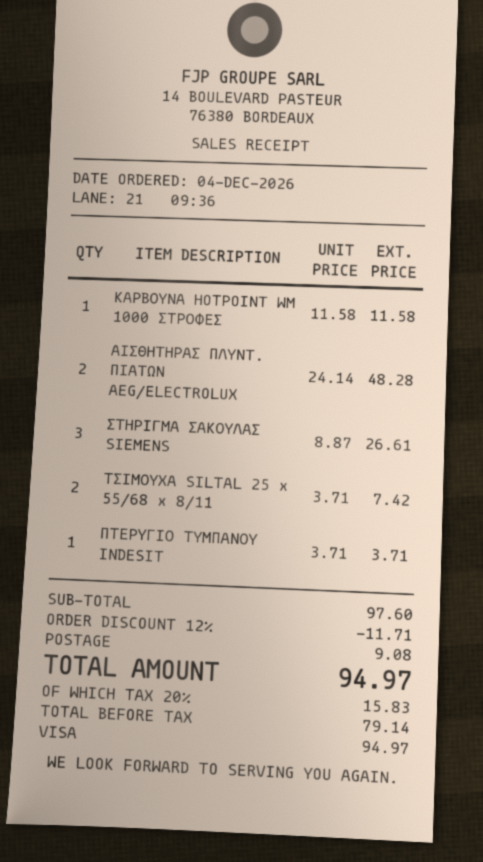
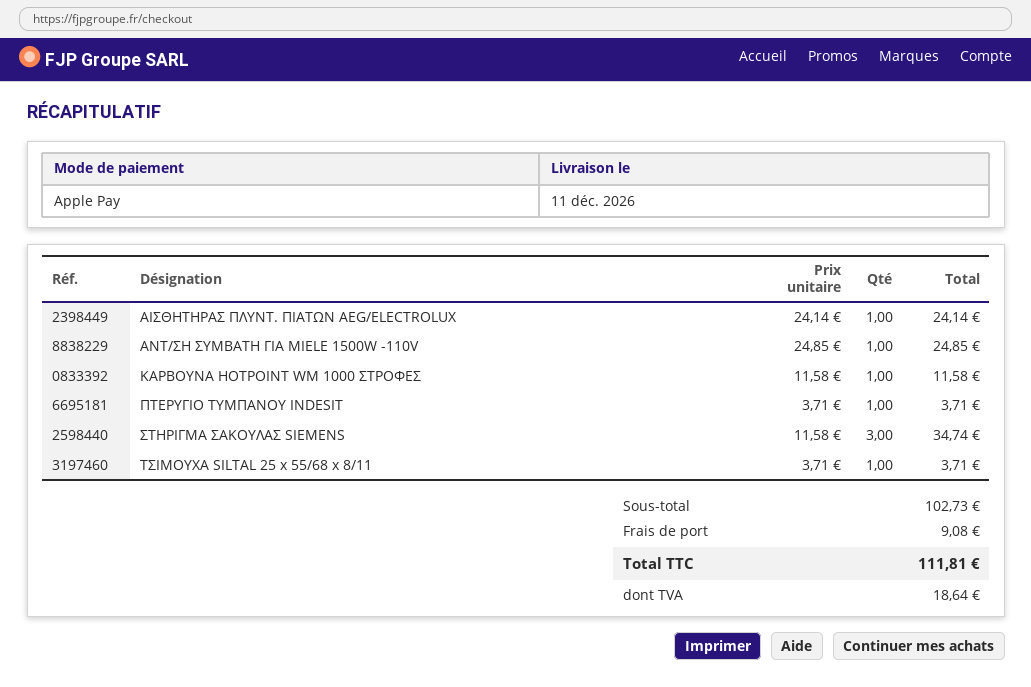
payment method: Visa -> Apple Pay
ΑΙΣΘΗΤΗΡΑΣ ΠΛΥΝΤ. ΠΙΑΤΩΝ AEG/ELECTROLUX: 2 x 24.14 = 48.28 -> 1 x 24.14 = 24.14
ΣΤΗΡΙΓΜΑ ΣΑΚΟΥΛΑΣ SIEMENS: 3 x 8.87 = 26.61 -> 3 x 11.58 = 34.74
ΤΣΙΜΟΥΧΑ SILTAL 25 x 55/68 x 8/11: 2 x 3.71 = 7.42 -> 1 x 3.71 = 3.71
ΑΝΤ/ΣΗ ΣΥΜΒΑΤΗ ΓΙΑ MIELE 1500W -110V: none -> 1 x 24.85 = 24.85
subtotal: 97.60 -> 102.73
discount: 12% = 11.71 -> none
tax: 15.83 -> 18.64
total: 94.97 -> 111.81

